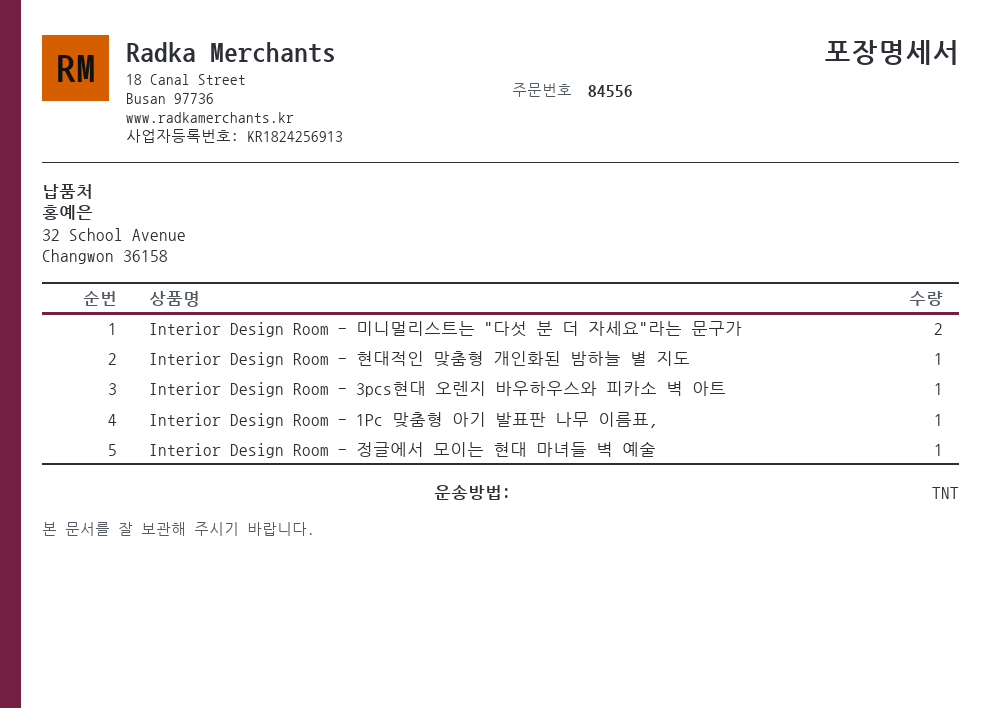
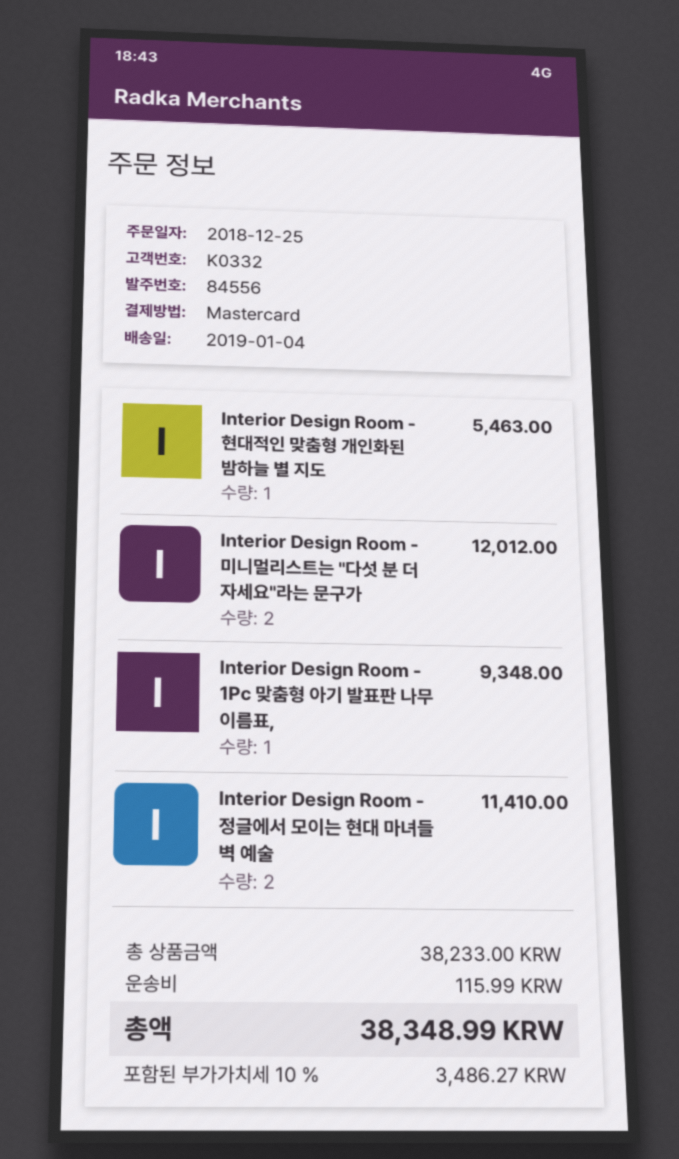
Interior Design Room - 3pcs현대 오렌지 바우하우스와 피카소 벽 아트: 1 -> none
Interior Design Room - 정글에서 모이는 현대 마녀들 벽 예술: 1 -> 2

